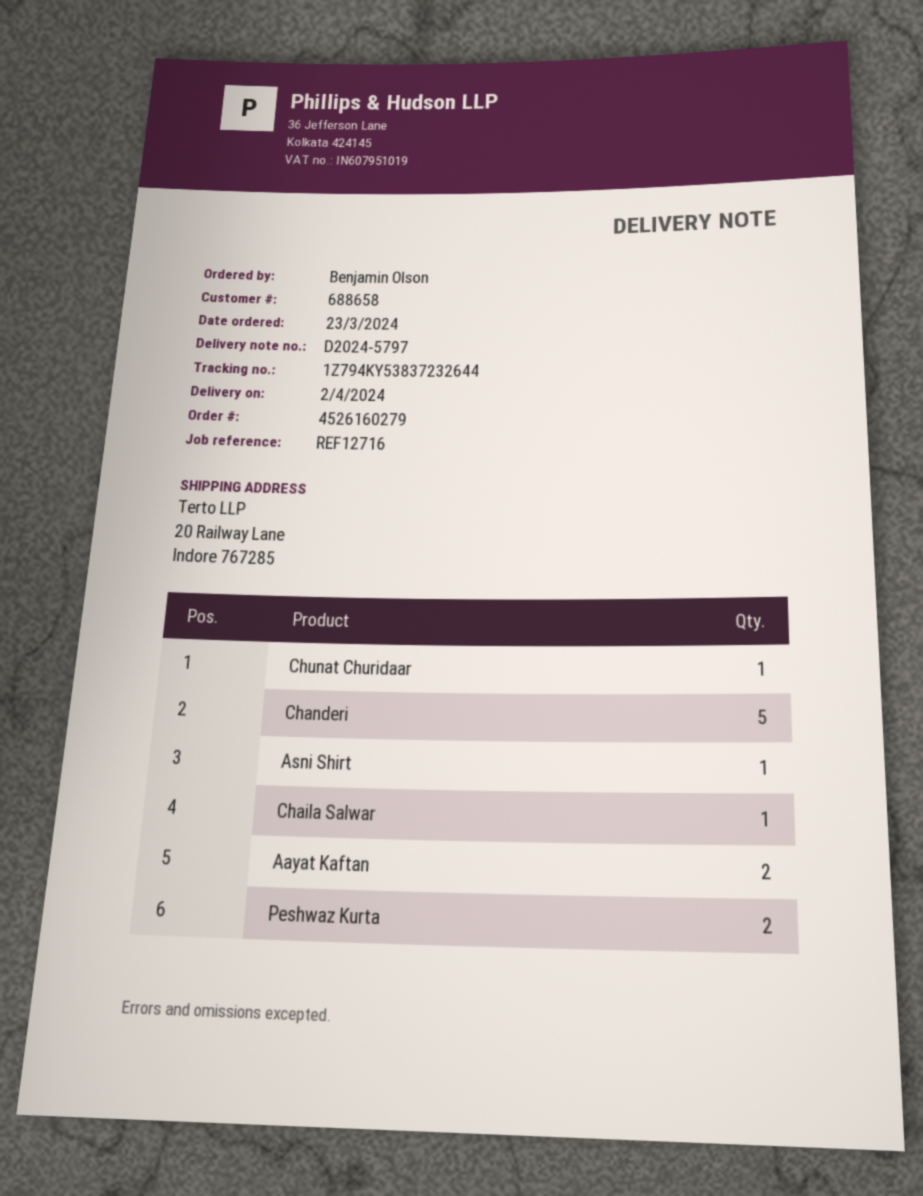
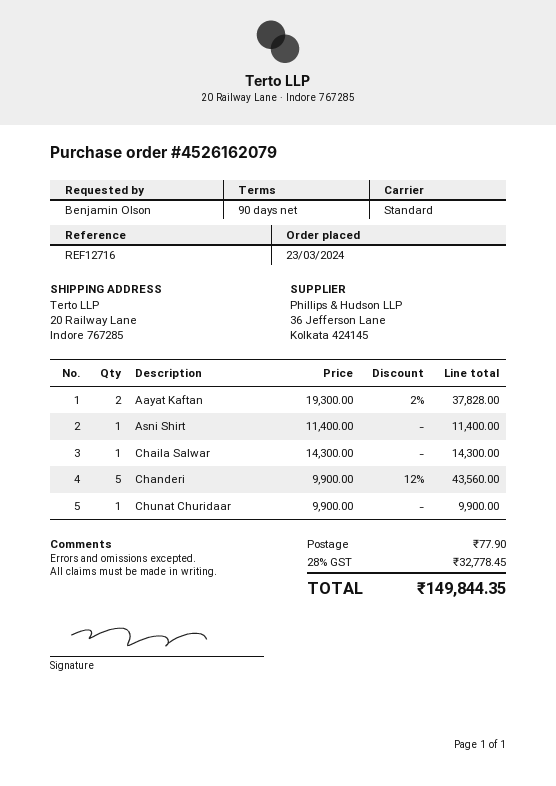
order number: 4526160279 -> 4526162079
Peshwaz Kurta: 2 -> none

